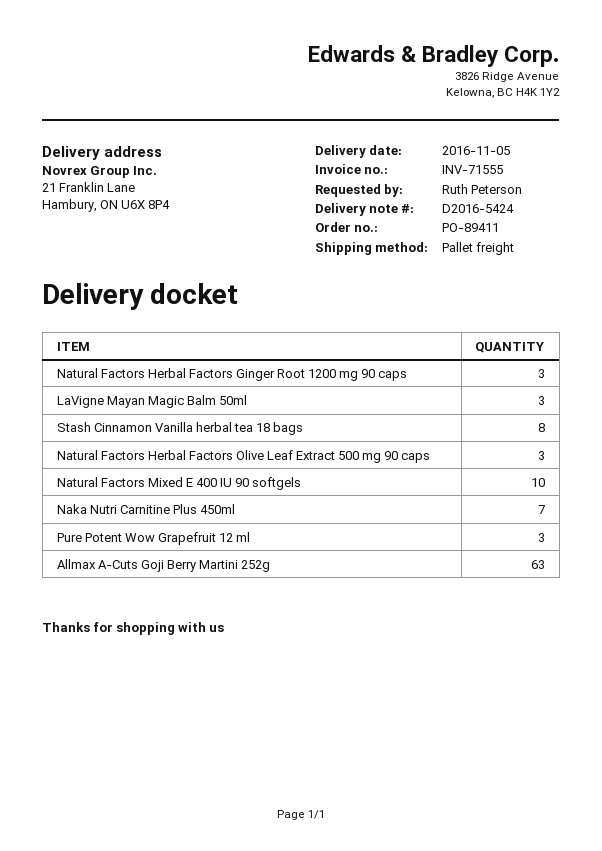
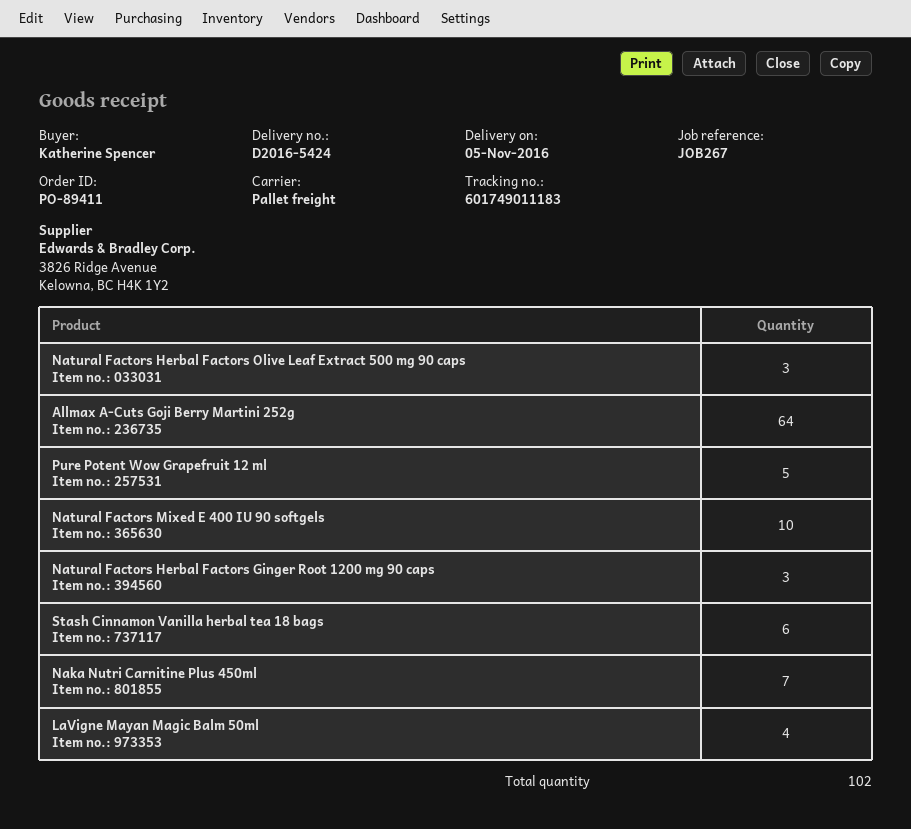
ordered by: Ruth Peterson -> Katherine Spencer
LaVigne Mayan Magic Balm 50ml: 3 -> 4
Stash Cinnamon Vanilla herbal tea 18 bags: 8 -> 6
Pure Potent Wow Grapefruit 12 ml: 3 -> 5
Allmax A-Cuts Goji Berry Martini 252g: 63 -> 64

